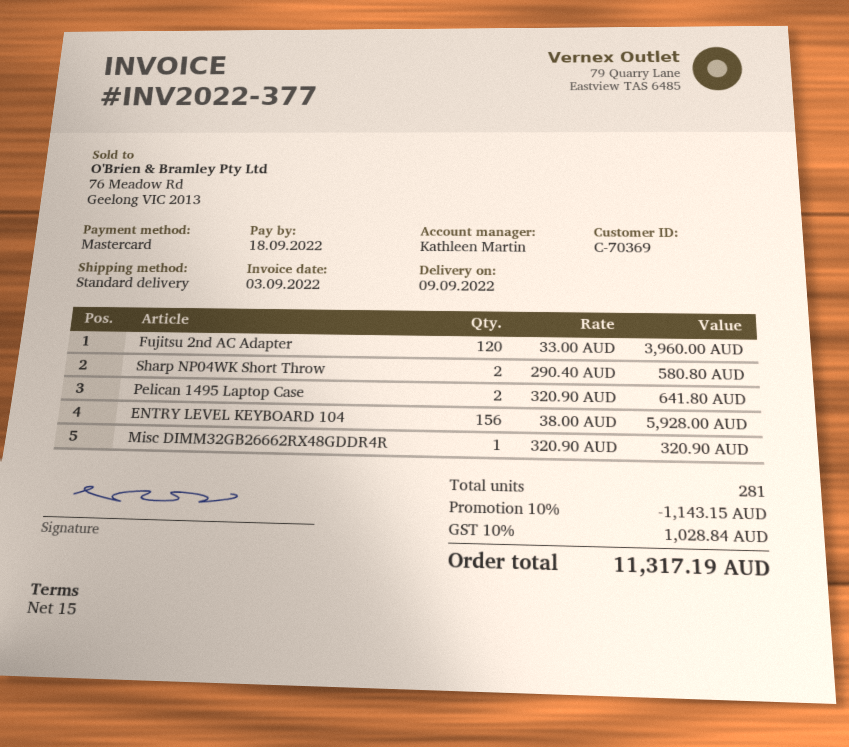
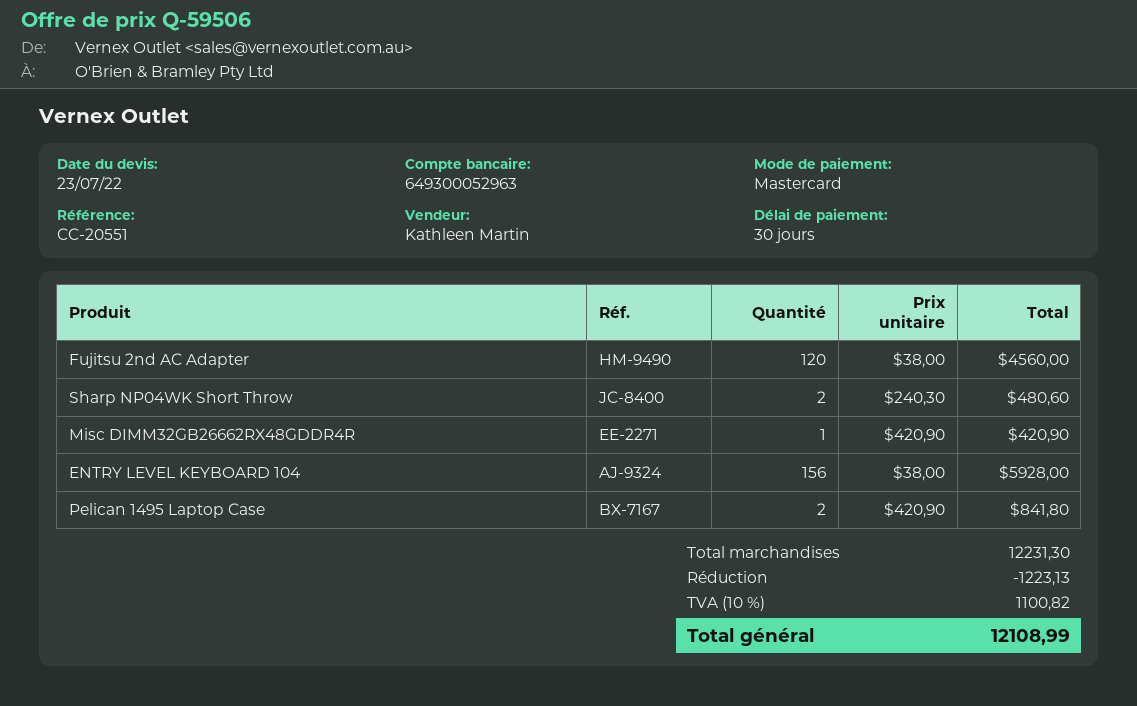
payment terms: 15 days -> 30 days
Fujitsu 2nd AC Adapter: 120 x 33.00 = 3960.00 -> 120 x 38.00 = 4560.00
Sharp NP04WK Short Throw: 2 x 290.40 = 580.80 -> 2 x 240.30 = 480.60
Pelican 1495 Laptop Case: 2 x 320.90 = 641.80 -> 2 x 420.90 = 841.80
Misc DIMM32GB26662RX48GDDR4R: 1 x 320.90 = 320.90 -> 1 x 420.90 = 420.90
discount: 1143.15 -> 1223.13
tax: 10% = 1028.84 -> 10% = 1100.82
total: 11317.19 -> 12108.99

